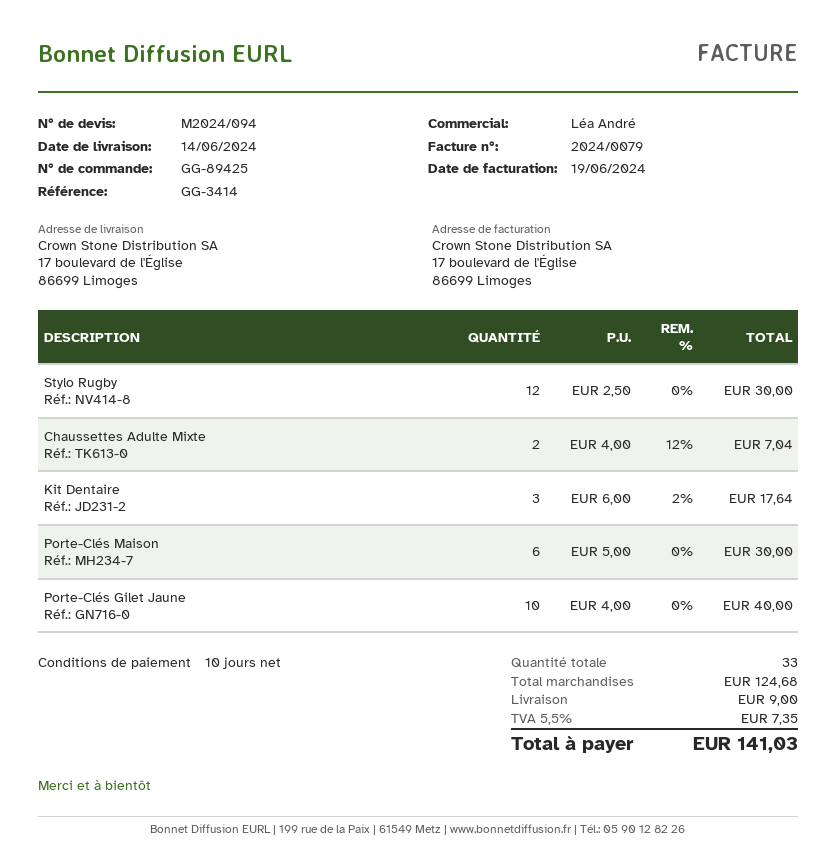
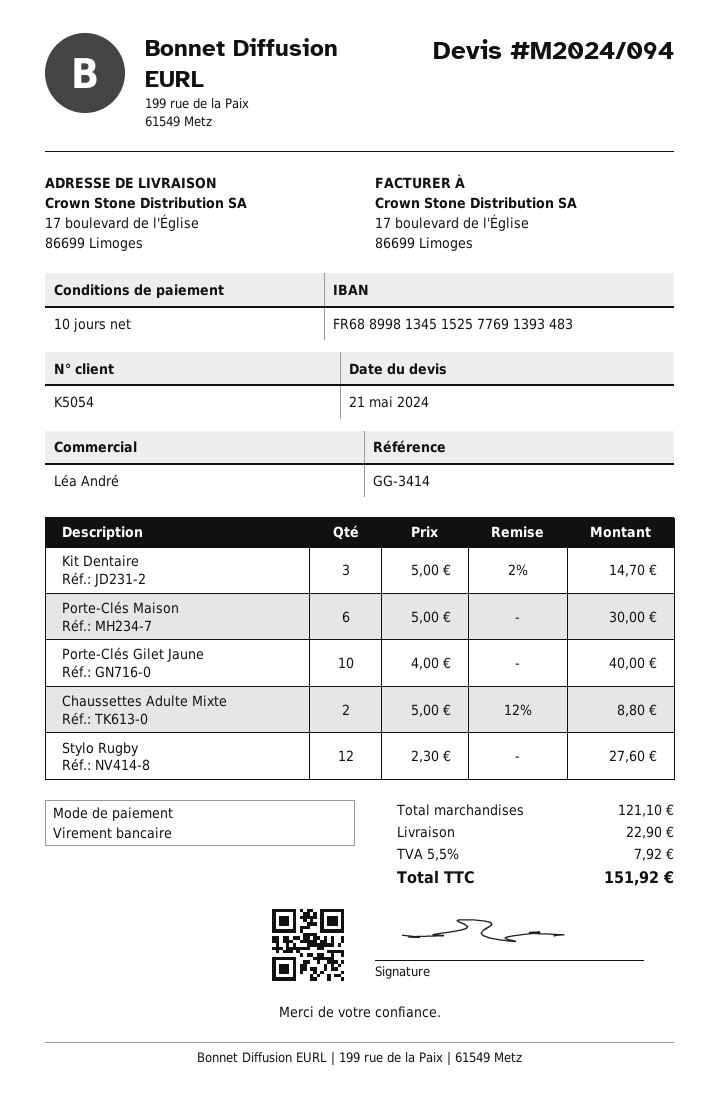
Stylo Rugby: 12 x 2.50 = 30.00 -> 12 x 2.30 = 27.60
Chaussettes Adulte Mixte: 2 x 4.00 - 12% = 7.04 -> 2 x 5.00 - 12% = 8.80
Kit Dentaire: 3 x 6.00 - 2% = 17.64 -> 3 x 5.00 - 2% = 14.70
subtotal: 124.68 -> 121.10
shipping: 9.00 -> 22.90
tax: 5.5% = 7.35 -> 5.5% = 7.92
total: 141.03 -> 151.92

